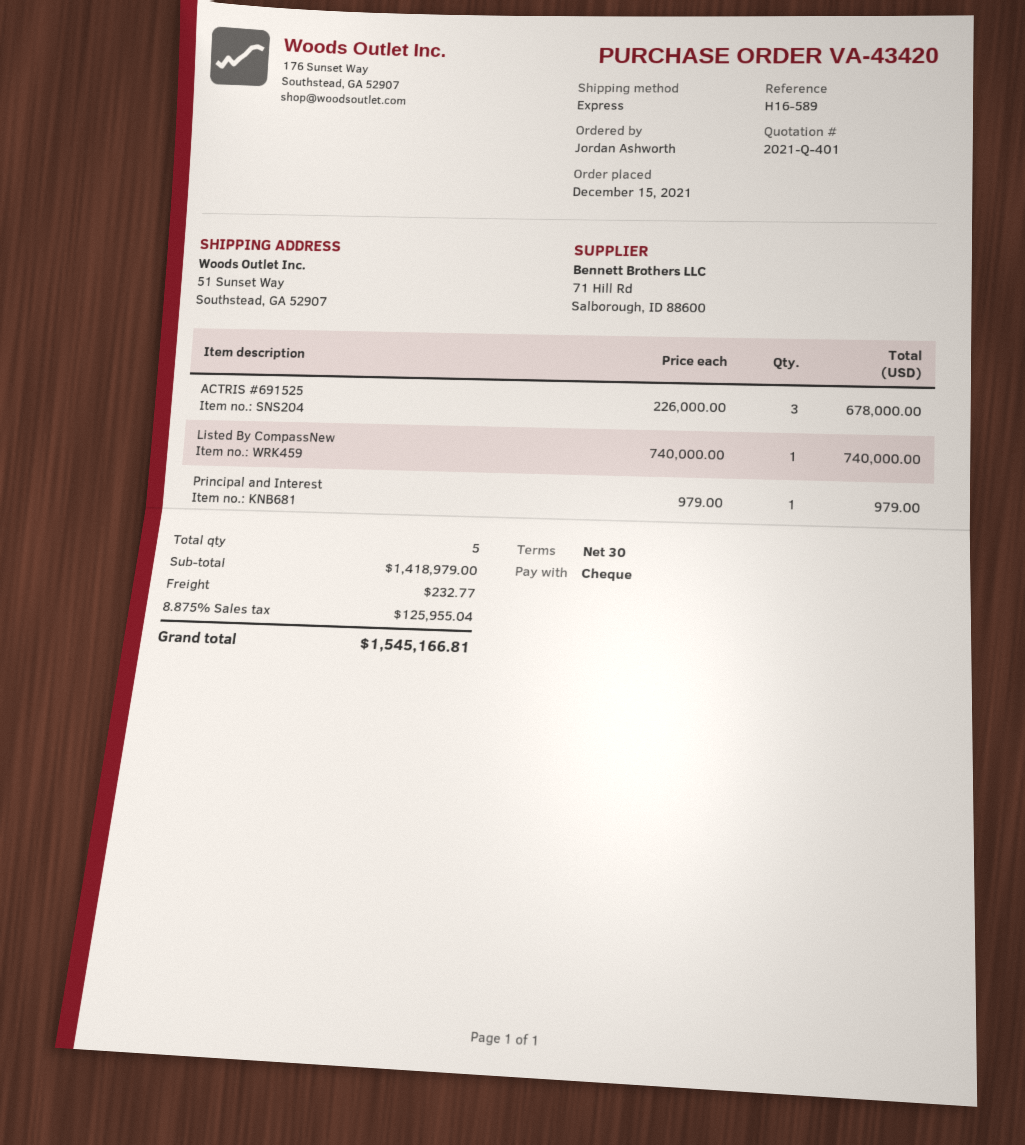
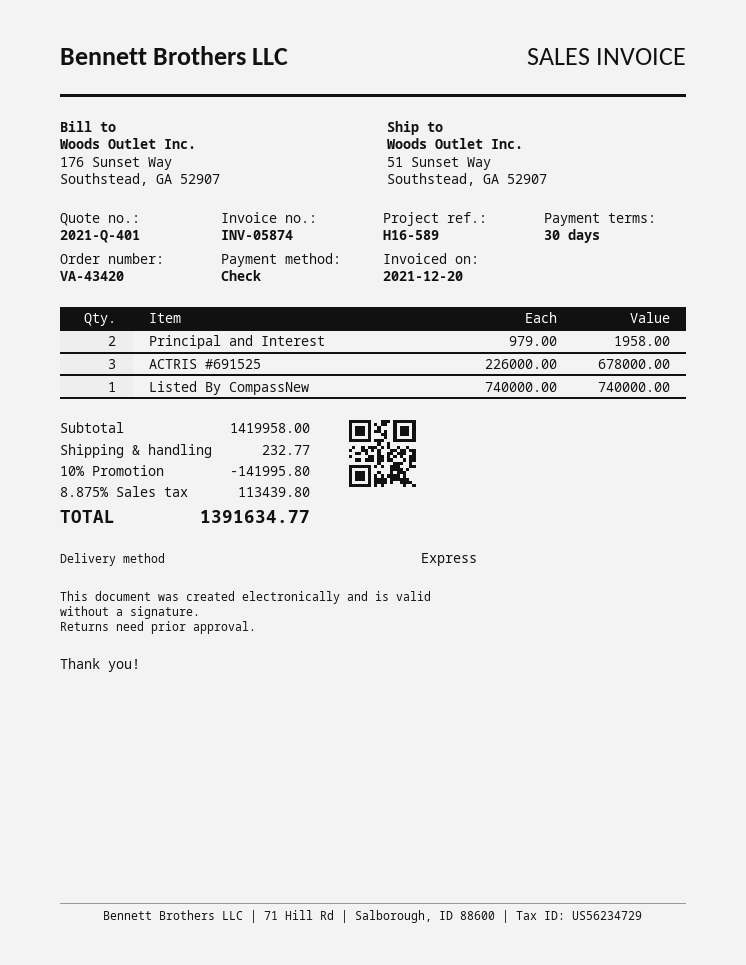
Principal and Interest: 1 x 979.00 = 979.00 -> 2 x 979.00 = 1958.00
subtotal: 1418979.00 -> 1419958.00
discount: none -> 10% = 141995.80
tax: 8.875% = 125955.04 -> 8.875% = 113439.80
total: 1545166.81 -> 1391634.77

